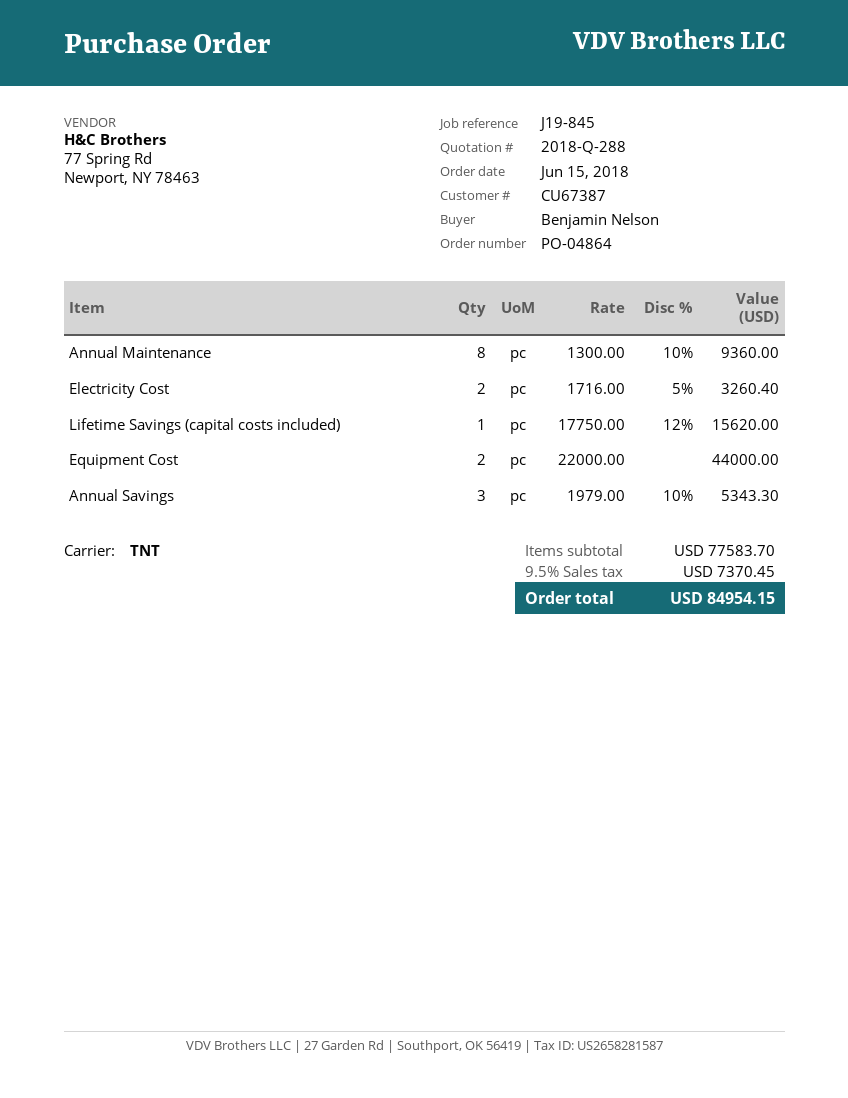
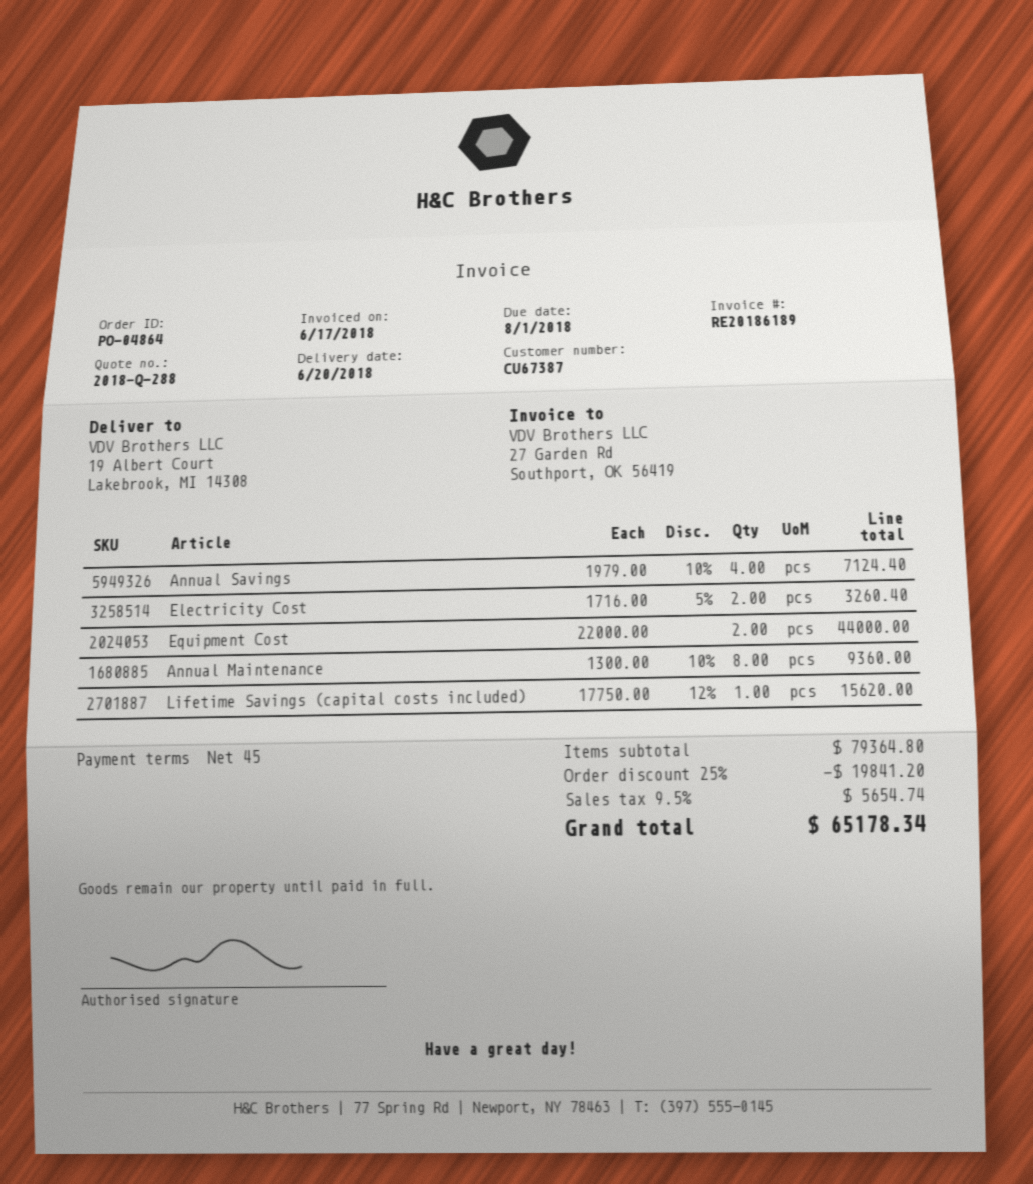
Annual Savings: 3 x 1979.00 - 10% = 5343.30 -> 4 x 1979.00 - 10% = 7124.40
subtotal: 77583.70 -> 79364.80
discount: none -> 25% = 19841.20
tax: 9.5% = 7370.45 -> 9.5% = 5654.74
total: 84954.15 -> 65178.34

